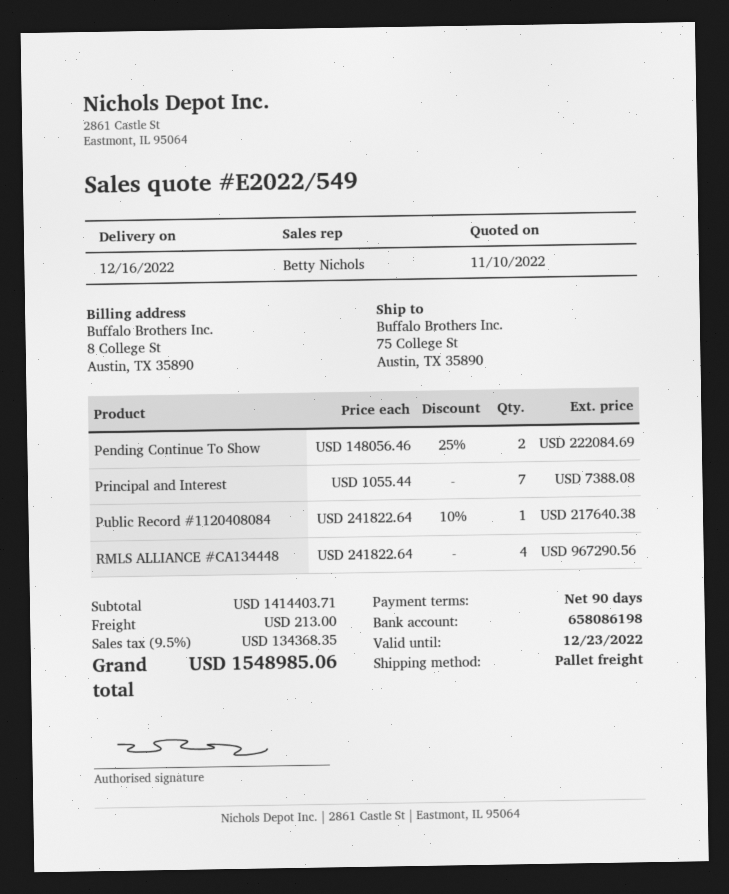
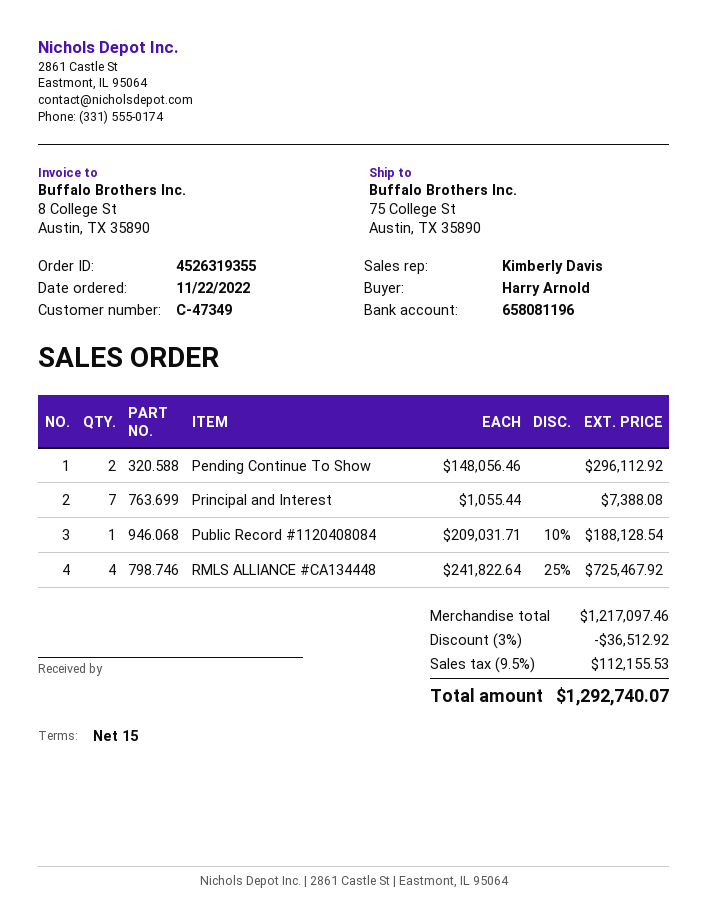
payment terms: 90 days -> 15 days
sales rep: Betty Nichols -> Kimberly Davis
bank account: 658086198 -> 658081196
Pending Continue To Show: 2 x 148056.46 - 25% = 222084.69 -> 2 x 148056.46 = 296112.92
Public Record #1120408084: 1 x 241822.64 - 10% = 217640.38 -> 1 x 209031.71 - 10% = 188128.54
RMLS ALLIANCE #CA134448: 4 x 241822.64 = 967290.56 -> 4 x 241822.64 - 25% = 725467.92
subtotal: 1414403.71 -> 1217097.46
discount: none -> 3% = 36512.92
shipping: 213.00 -> none
tax: 9.5% = 134368.35 -> 9.5% = 112155.53
total: 1548985.06 -> 1292740.07

